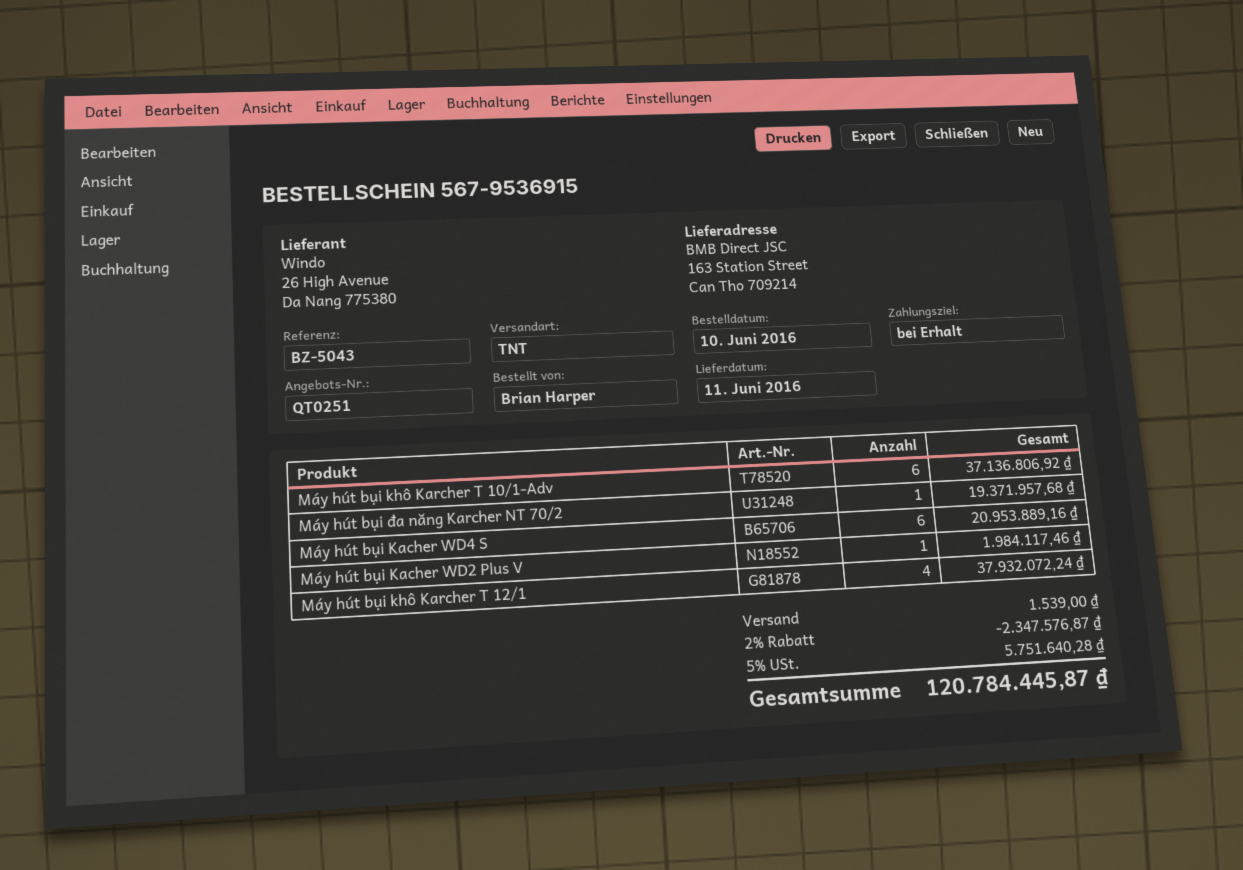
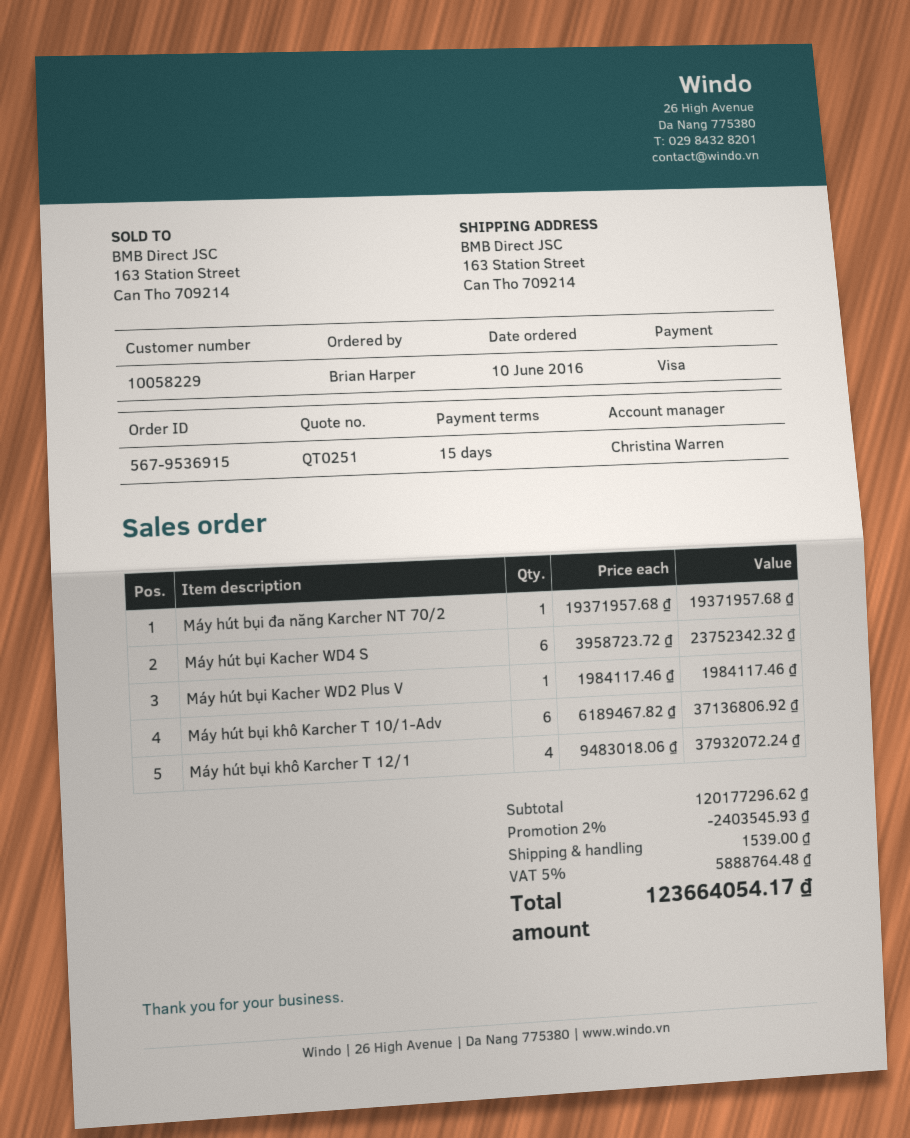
payment terms: on receipt -> 15 days
Máy hút bụi Kacher WD4 S: 6 for 20953889.16 -> 6 for 23752342.32
discount: 2% = 2347576.87 -> 2% = 2403545.93
tax: 5% = 5751640.28 -> 5% = 5888764.48
total: 120784445.87 -> 123664054.17

